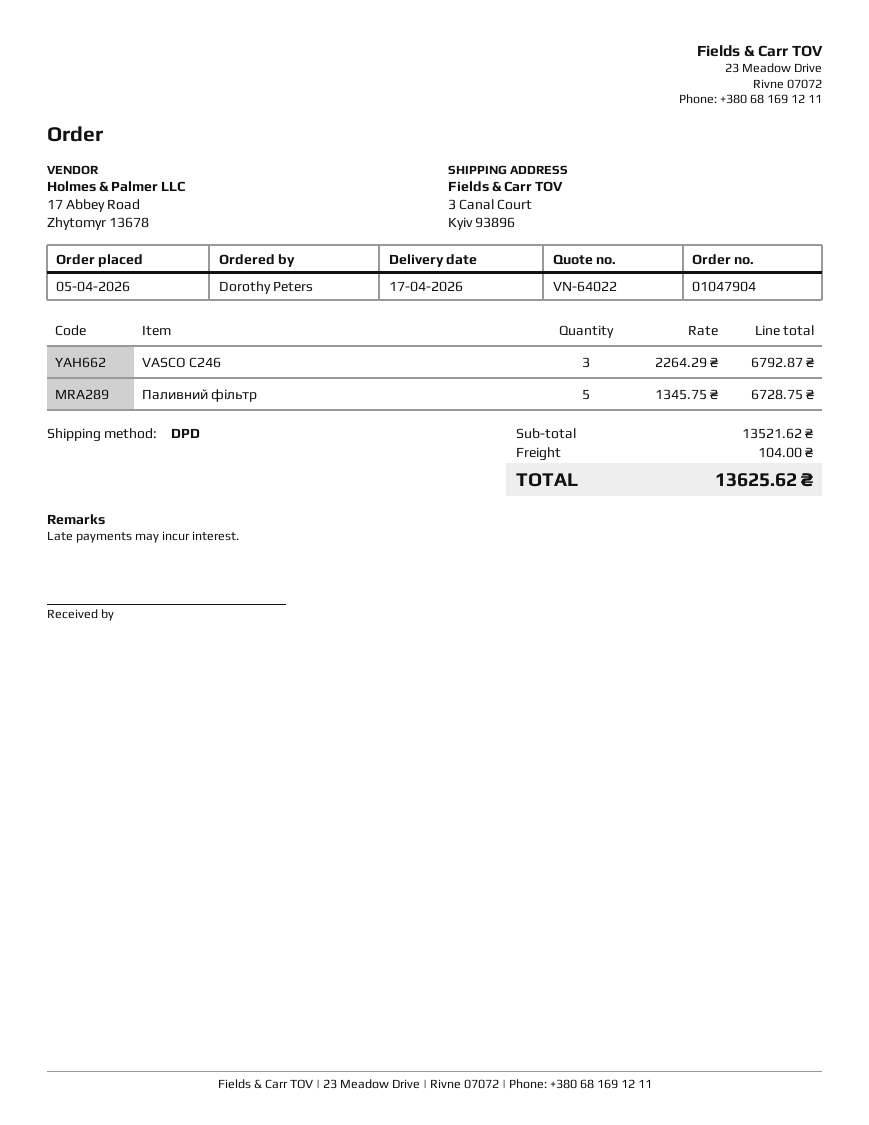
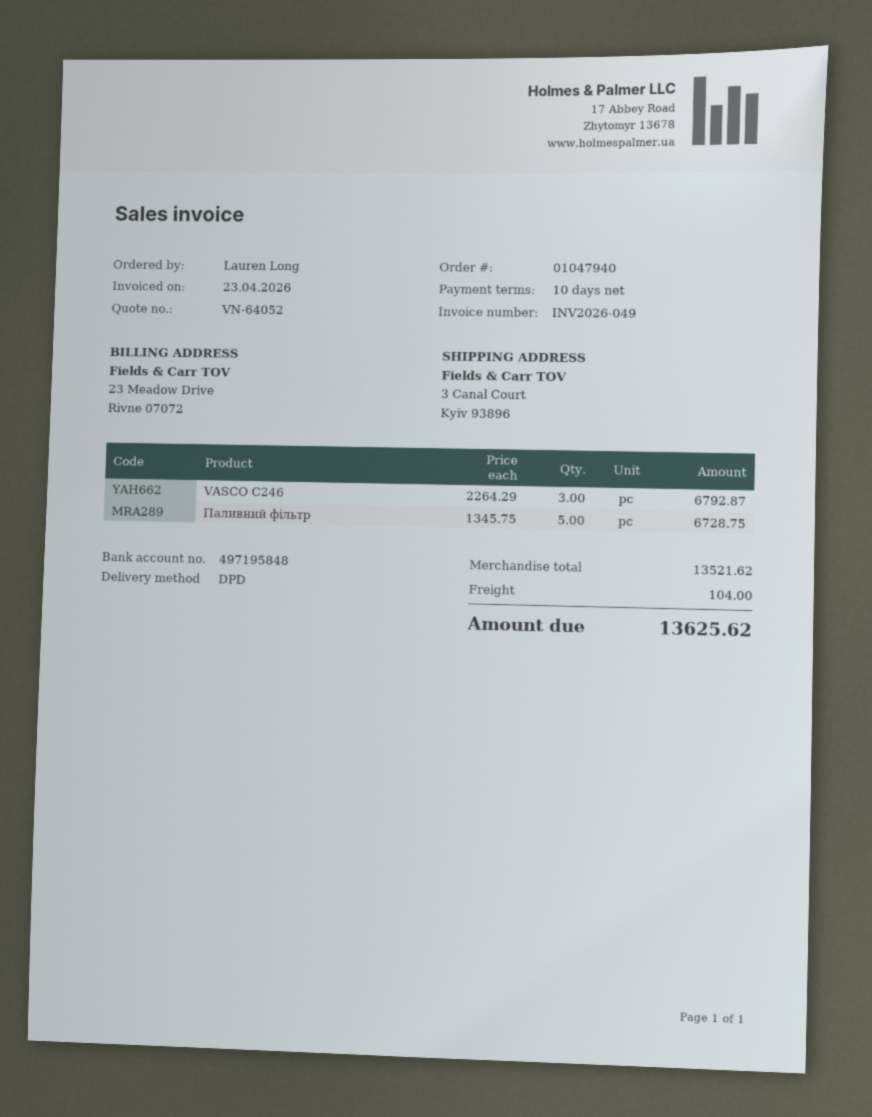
quote number: VN-64022 -> VN-64052
order number: 01047904 -> 01047940
ordered by: Dorothy Peters -> Lauren Long

